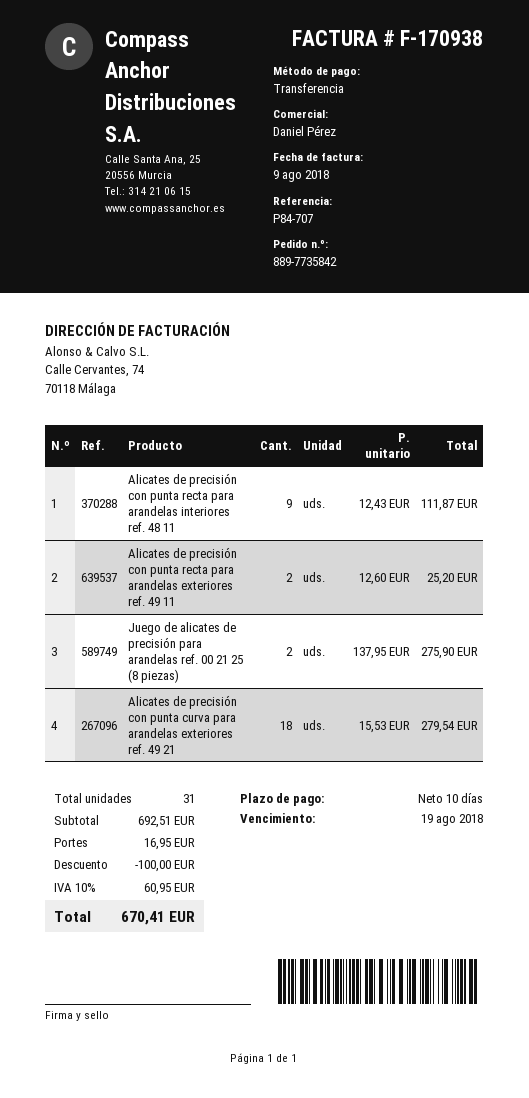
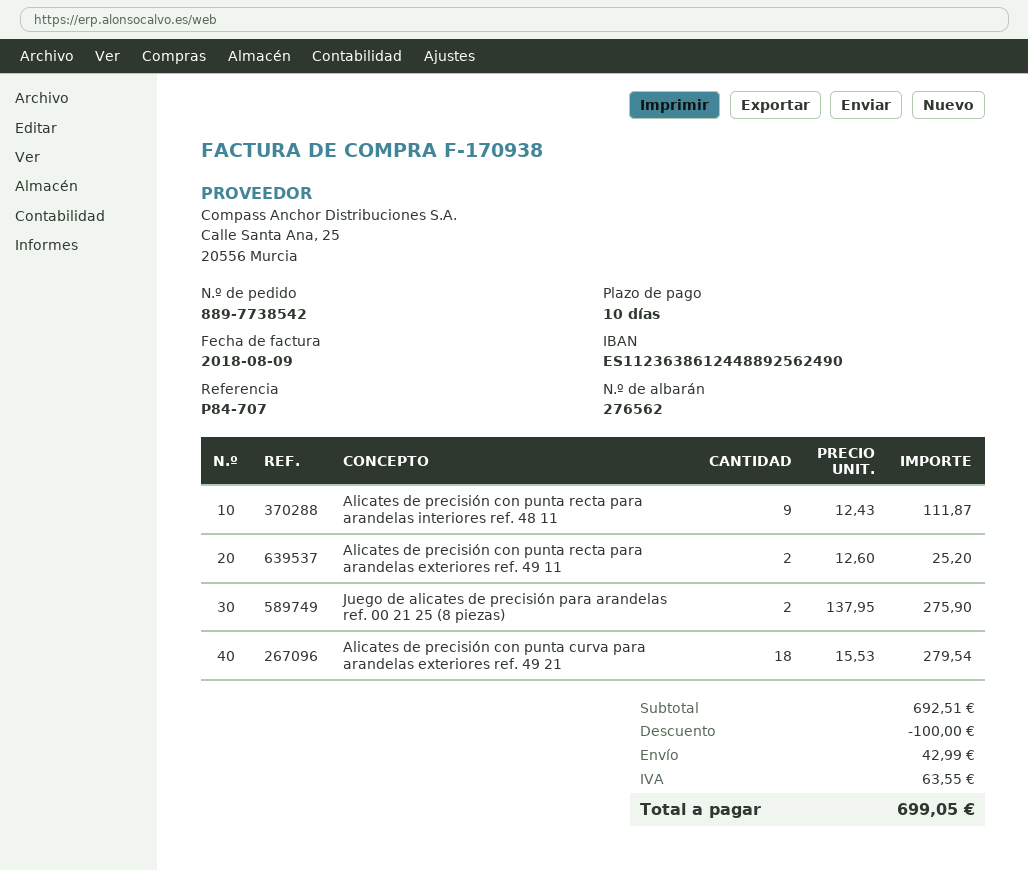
order number: 889-7735842 -> 889-7738542
shipping: 16.95 -> 42.99
tax: 60.95 -> 63.55
total: 670.41 -> 699.05

